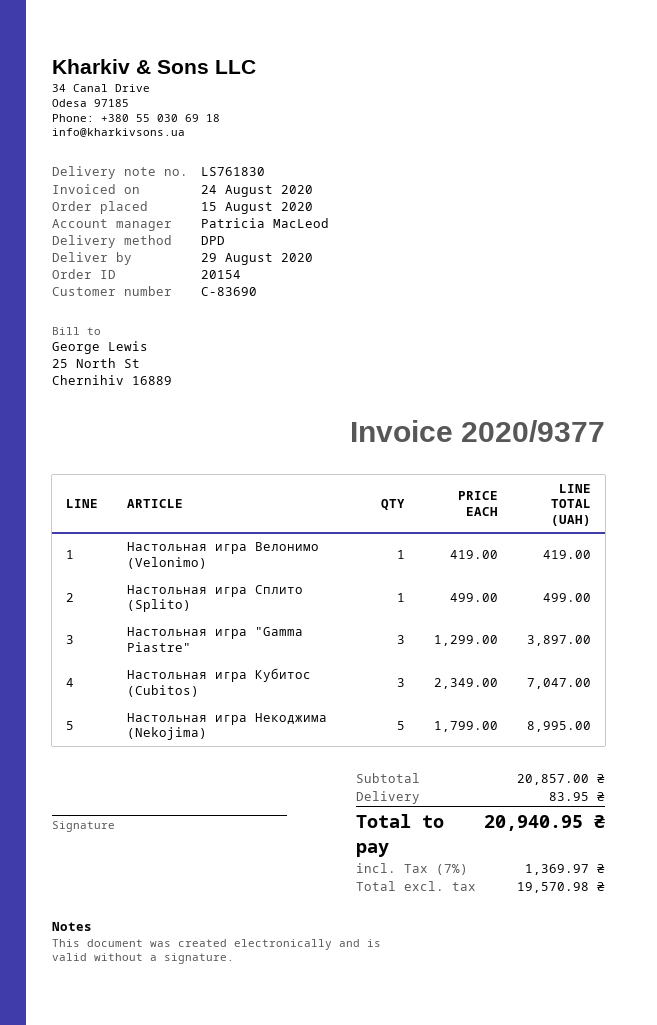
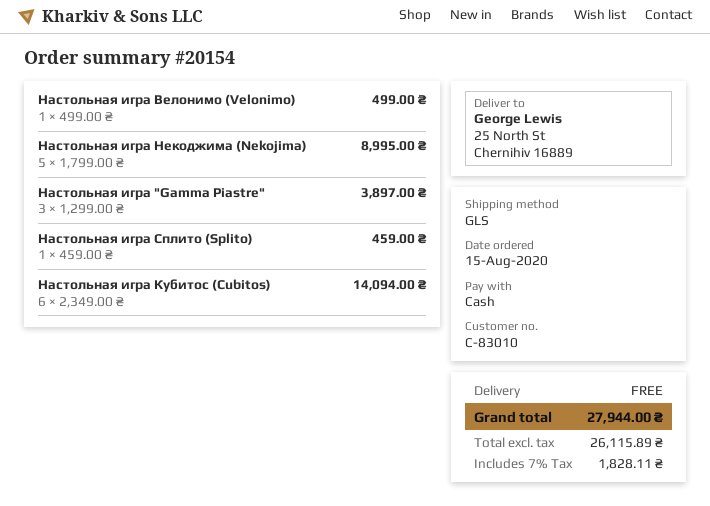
customer number: C-83690 -> C-83010
shipping method: DPD -> GLS
Настольная игра Велонимо (Velonimo): 1 x 419.00 = 419.00 -> 1 x 499.00 = 499.00
Настольная игра Сплито (Splito): 1 x 499.00 = 499.00 -> 1 x 459.00 = 459.00
Настольная игра Кубитос (Cubitos): 3 x 2349.00 = 7047.00 -> 6 x 2349.00 = 14094.00
shipping: 83.95 -> 0.00
net: 19570.98 -> 26115.89
tax: 7% = 1369.97 -> 7% = 1828.11
total: 20940.95 -> 27944.00

